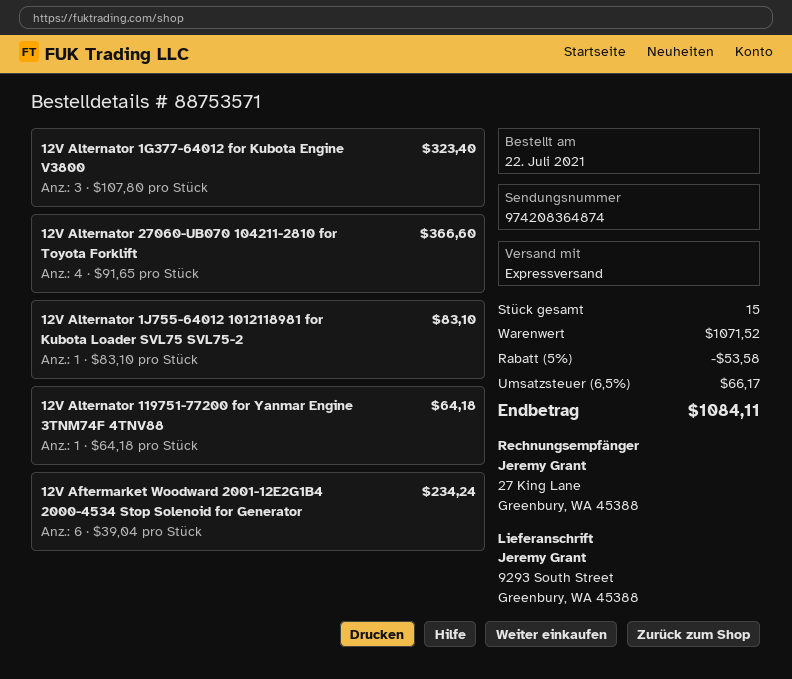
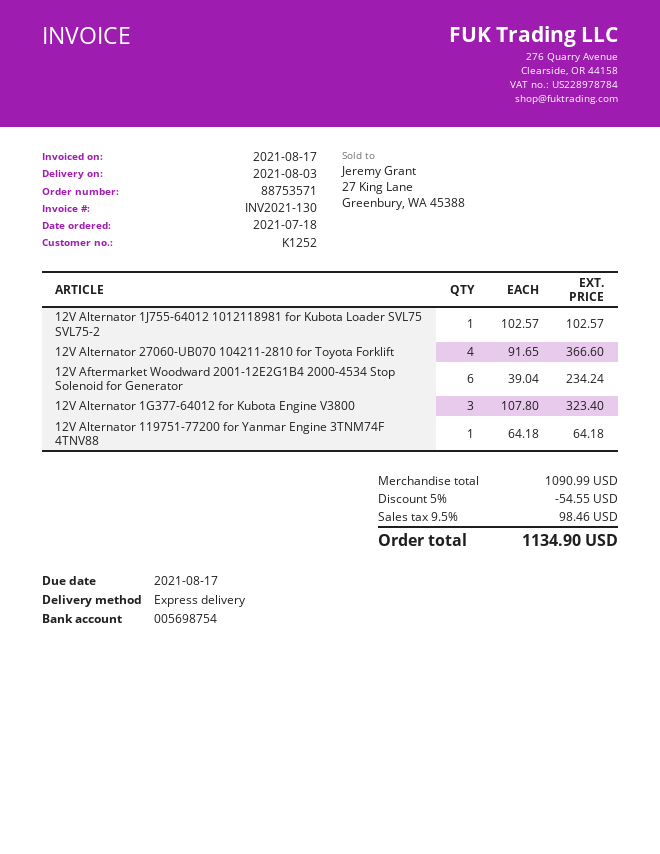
order date: 2021-07-22 -> 2021-07-18
12V Alternator 1J755-64012 1012118981 for Kubota Loader SVL75 SVL75-2: 1 x 83.10 = 83.10 -> 1 x 102.57 = 102.57
subtotal: 1071.52 -> 1090.99
discount: 5% = 53.58 -> 5% = 54.55
tax: 6.5% = 66.17 -> 9.5% = 98.46
total: 1084.11 -> 1134.90

